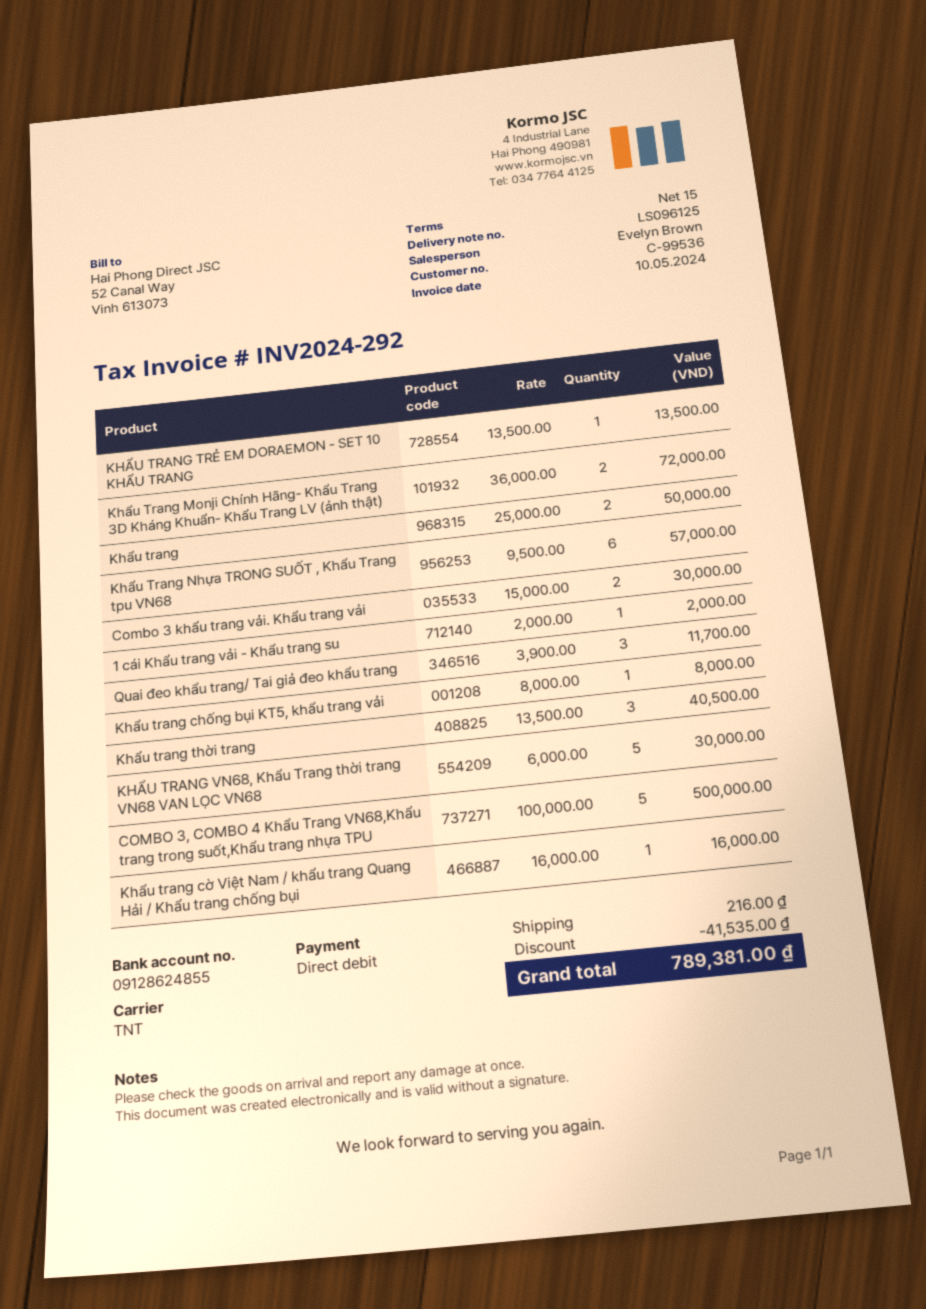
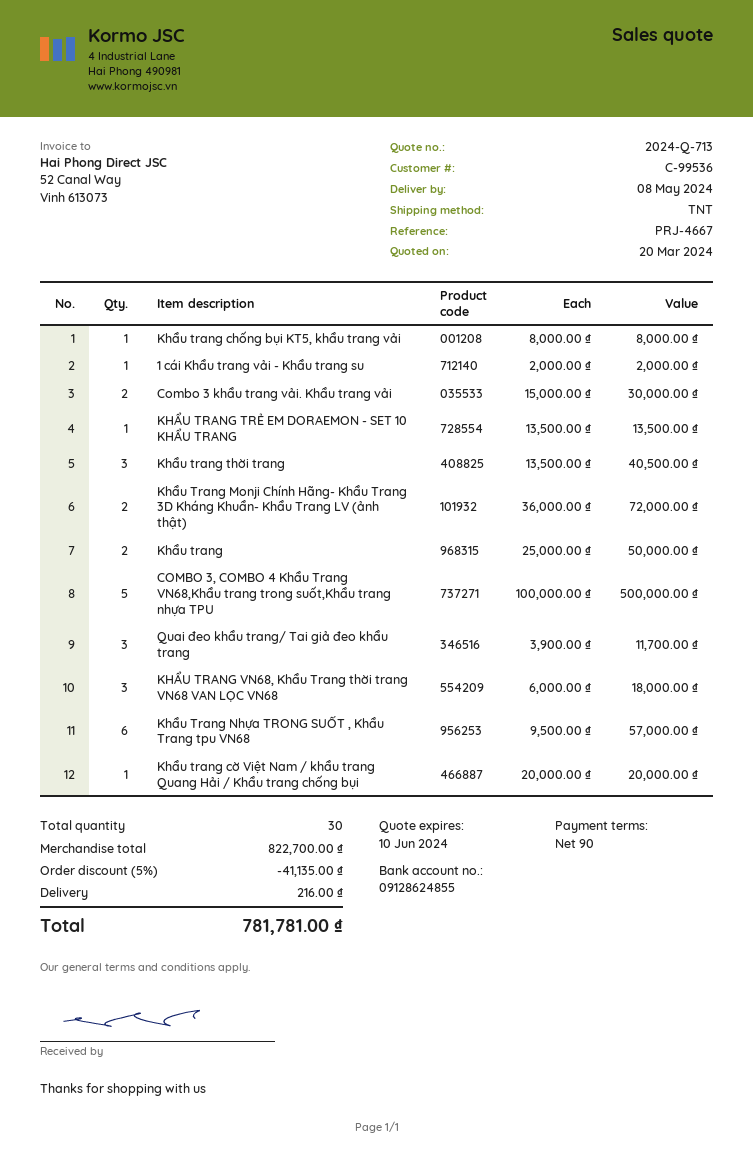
payment terms: 15 days -> 90 days
KHẨU TRANG VN68, Khẩu Trang thời trang VN68 VAN LỌC VN68: 5 x 6000.00 = 30000.00 -> 3 x 6000.00 = 18000.00
Khẩu trang cờ Việt Nam / khẩu trang Quang Hải / Khẩu trang chống bụi: 1 x 16000.00 = 16000.00 -> 1 x 20000.00 = 20000.00
discount: 41535.00 -> 41135.00
total: 789381.00 -> 781781.00

